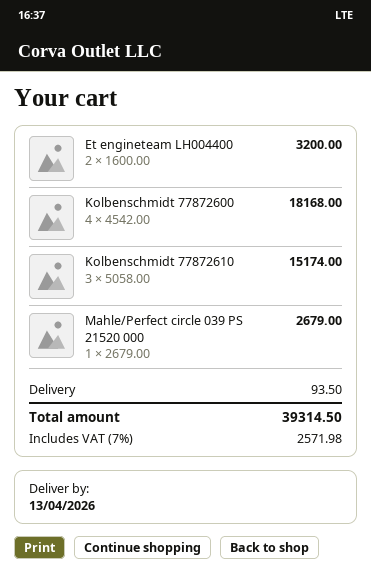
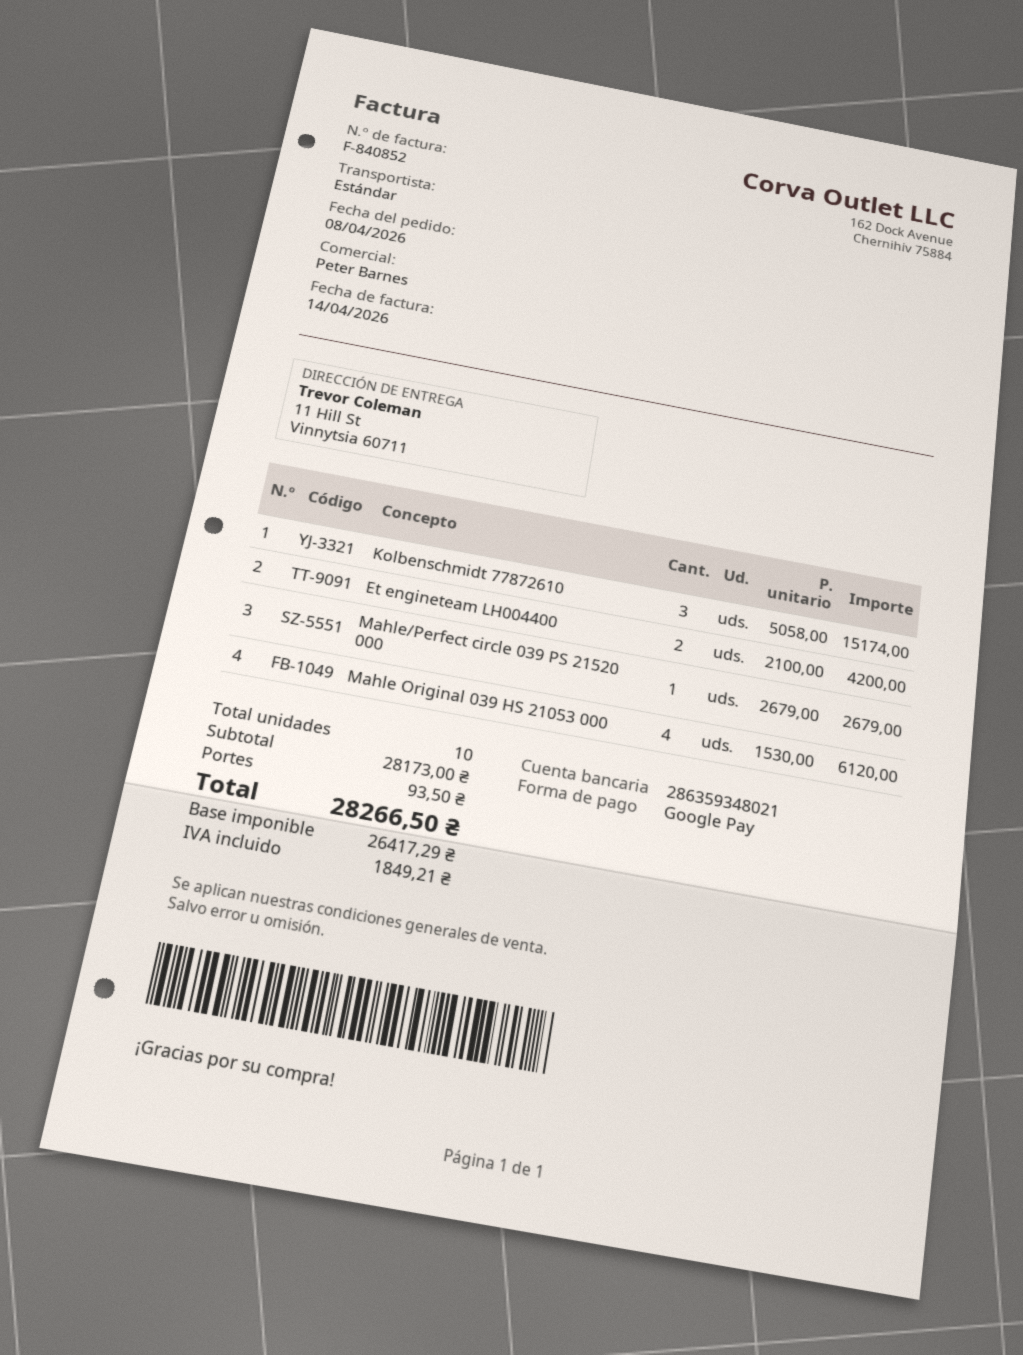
Et engineteam LH004400: 2 x 1600.00 = 3200.00 -> 2 x 2100.00 = 4200.00
Kolbenschmidt 77872600: 4 x 4542.00 = 18168.00 -> none
Mahle Original 039 HS 21053 000: none -> 4 x 1530.00 = 6120.00
tax: 2571.98 -> 1849.21
total: 39314.50 -> 28266.50

